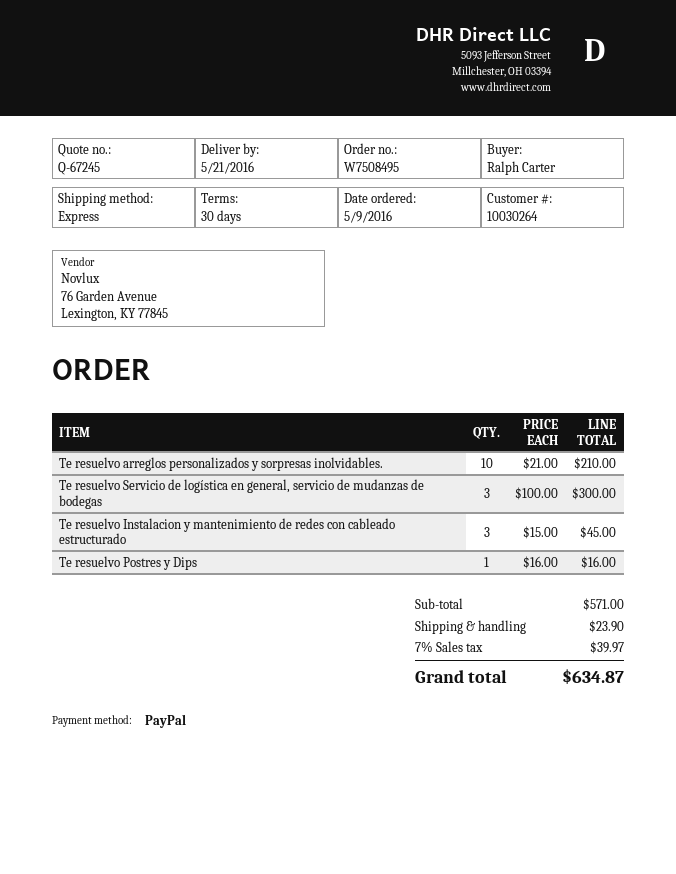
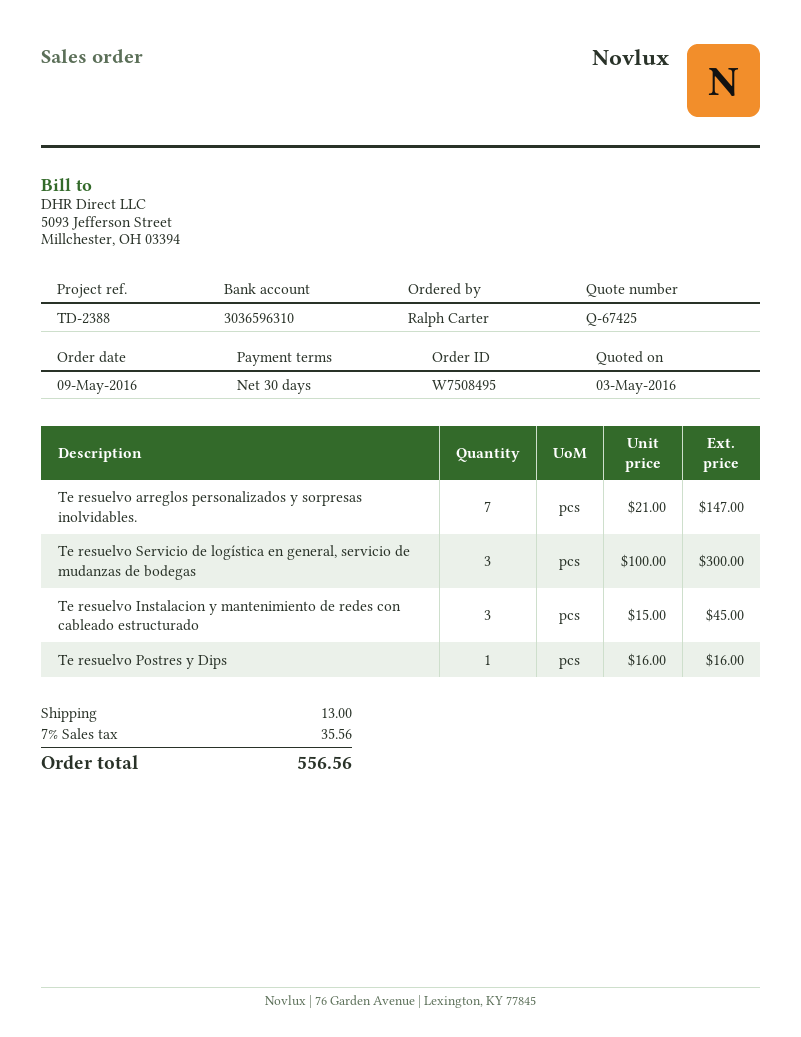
quote number: Q-67245 -> Q-67425
Te resuelvo arreglos personalizados y sorpresas inolvidables.: 10 x 21.00 = 210.00 -> 7 x 21.00 = 147.00
shipping: 23.90 -> 13.00
tax: 7% = 39.97 -> 7% = 35.56
total: 634.87 -> 556.56

